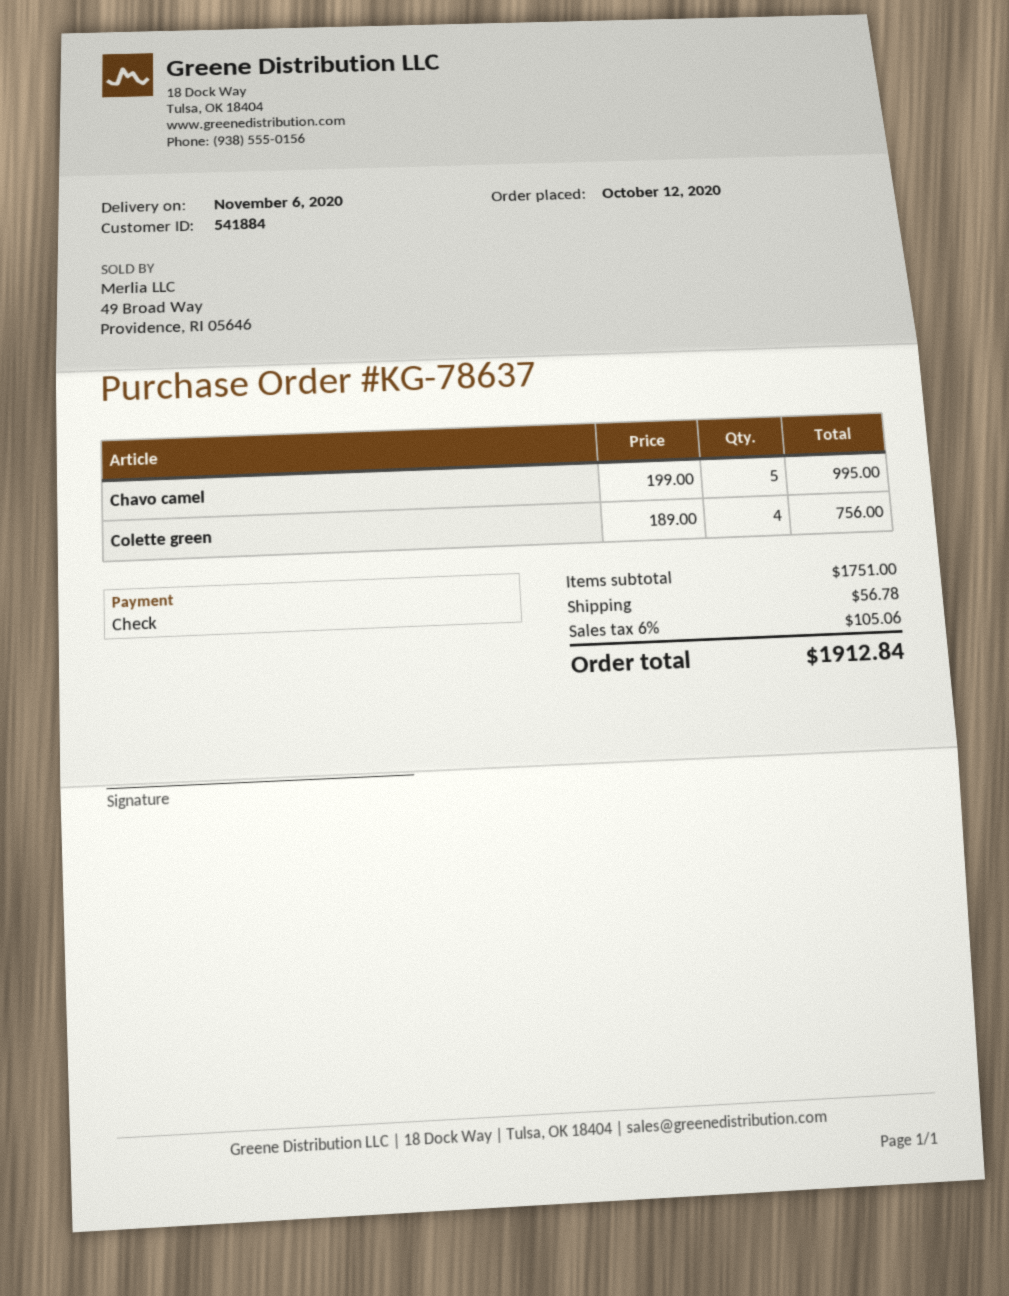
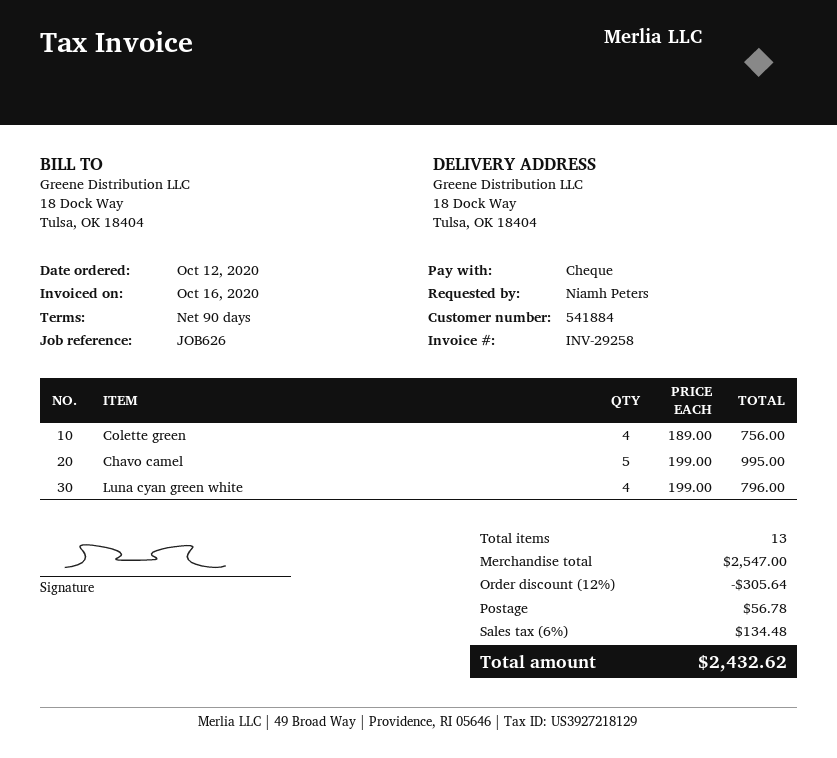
Luna cyan green white: none -> 4 x 199.00 = 796.00
subtotal: 1751.00 -> 2547.00
discount: none -> 12% = 305.64
tax: 6% = 105.06 -> 6% = 134.48
total: 1912.84 -> 2432.62

